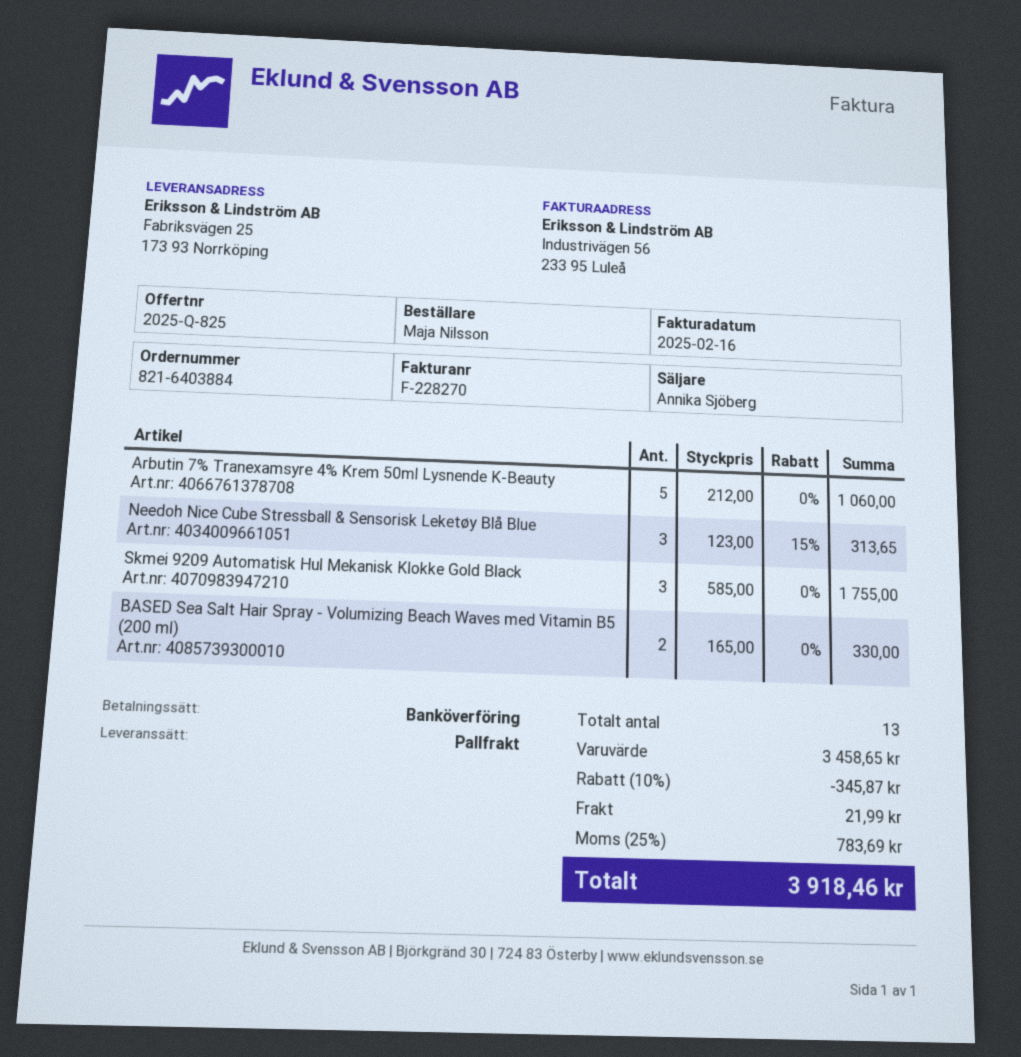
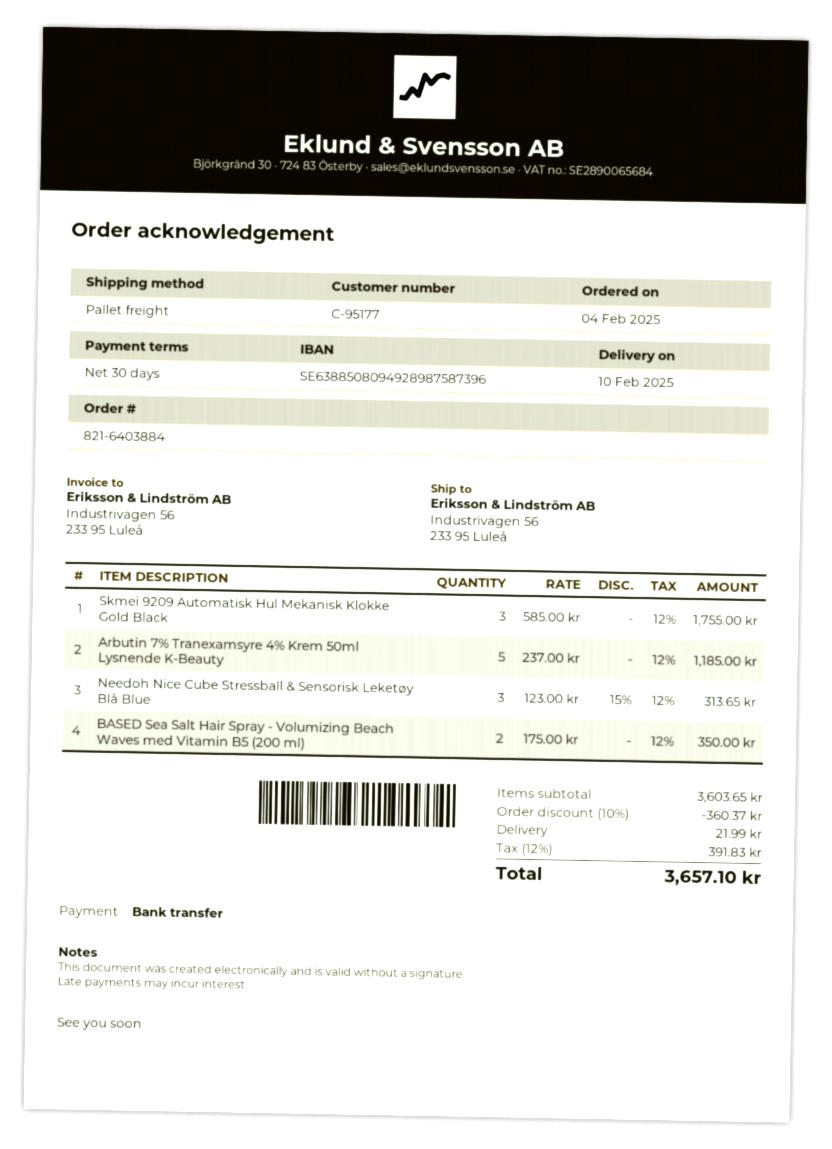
ship to: Fabriksvägen 25, 173 93 Norrköping -> Industrivägen 56, 233 95 Luleå
Arbutin 7% Tranexamsyre 4% Krem 50ml Lysnende K-Beauty: 5 x 212.00 = 1060.00 -> 5 x 237.00 = 1185.00
BASED Sea Salt Hair Spray - Volumizing Beach Waves med Vitamin B5 (200 ml): 2 x 165.00 = 330.00 -> 2 x 175.00 = 350.00
subtotal: 3458.65 -> 3603.65
discount: 10% = 345.87 -> 10% = 360.37
tax: 25% = 783.69 -> 12% = 391.83
total: 3918.46 -> 3657.10

